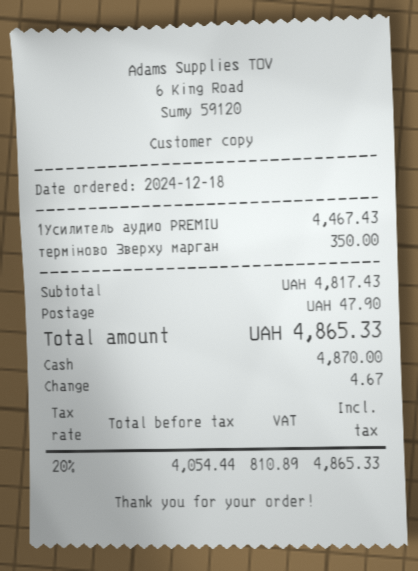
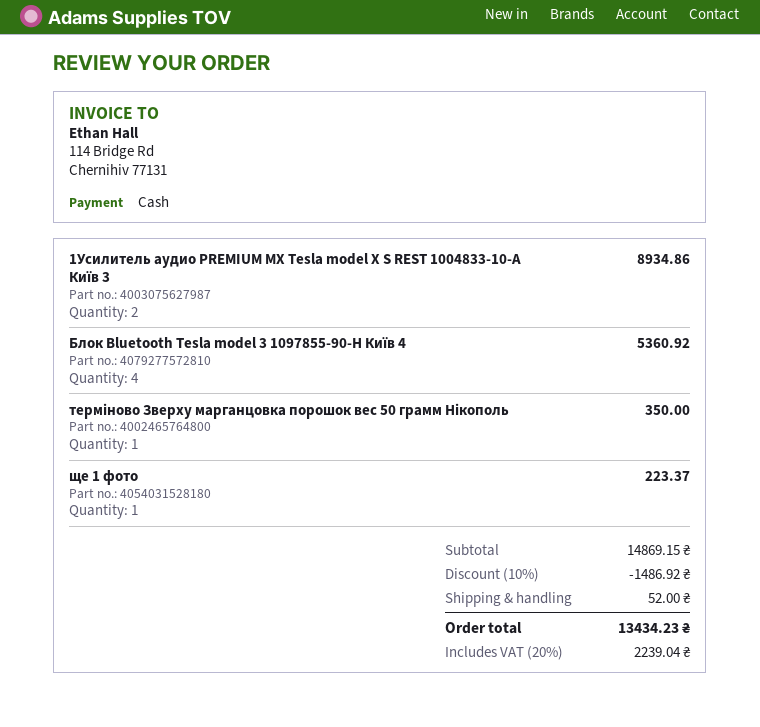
1Усилитель аудио PREMIU: 1 for 4467.43 -> 2 for 8934.86
Блок Bluetooth Tesla model 3 1097855-90-H Київ 4: none -> 4 for 5360.92
ще 1 фото: none -> 1 for 223.37
subtotal: 4817.43 -> 14869.15
discount: none -> 10% = 1486.92
shipping: 47.90 -> 52.00
tax: 20% = 810.89 -> 20% = 2239.04
total: 4865.33 -> 13434.23

